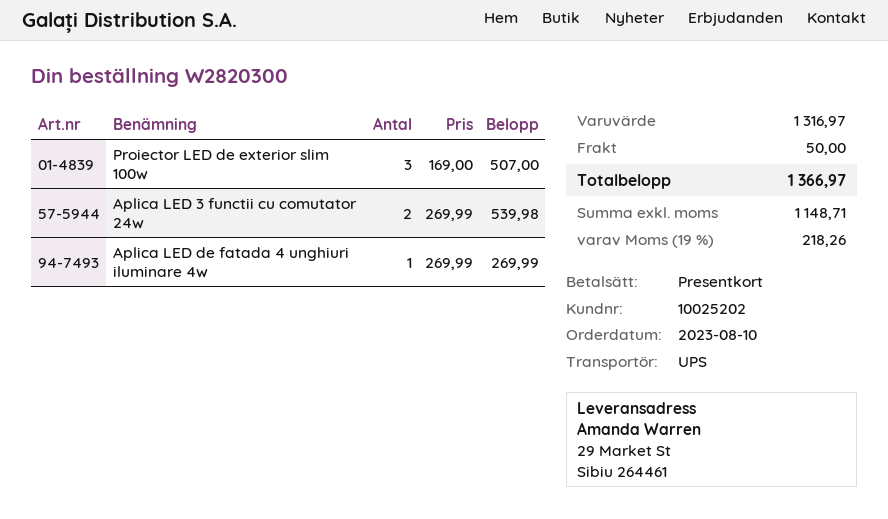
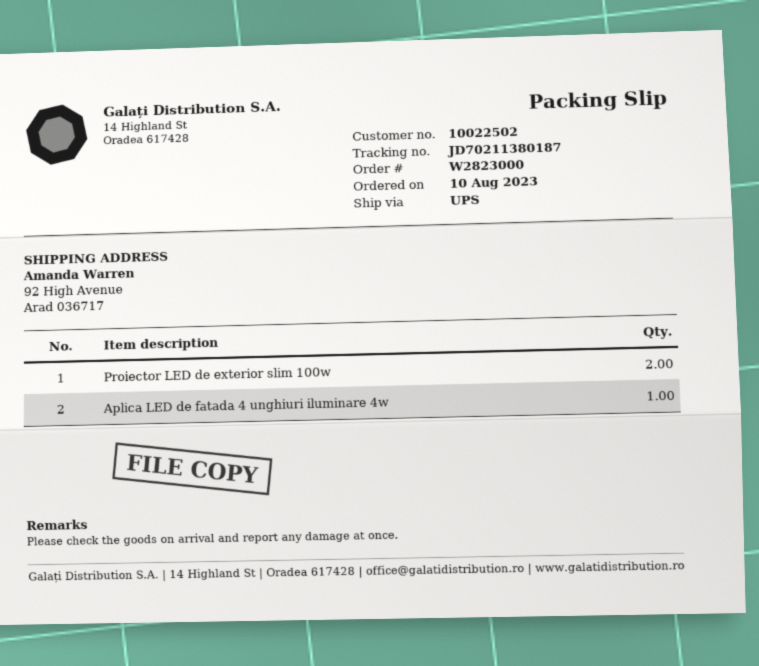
order number: W2820300 -> W2823000
customer number: 10025202 -> 10022502
ship to: 29 Market St, Sibiu 264461 -> 92 High Avenue, Arad 036717
Proiector LED de exterior slim 100w: 3 -> 2
Aplica LED 3 functii cu comutator 24w: 2 -> none

